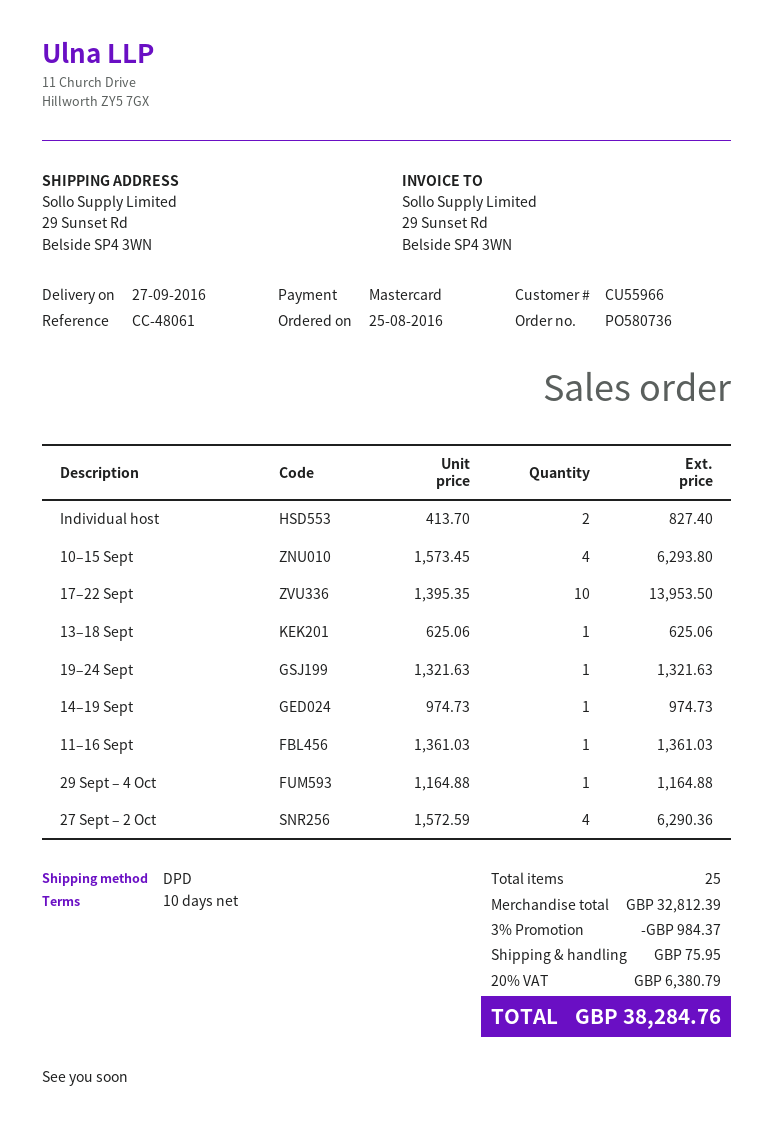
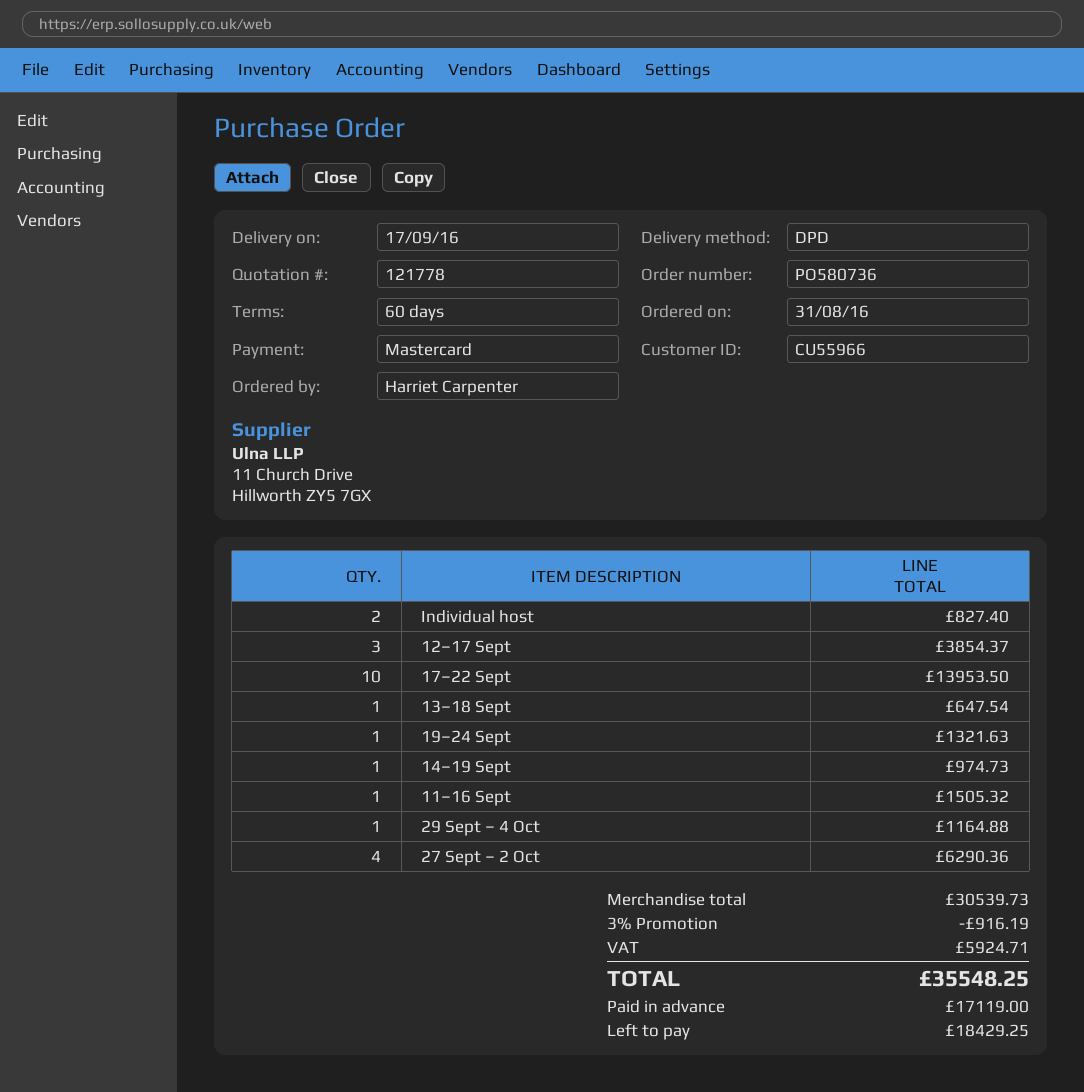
order date: 2016-08-25 -> 2016-08-31
delivery date: 2016-09-27 -> 2016-09-17
payment terms: 10 days -> 60 days
10–15 Sept: 4 for 6293.80 -> none
13–18 Sept: 1 for 625.06 -> 1 for 647.54
11–16 Sept: 1 for 1361.03 -> 1 for 1505.32
12–17 Sept: none -> 3 for 3854.37
subtotal: 32812.39 -> 30539.73
discount: 3% = 984.37 -> 3% = 916.19
shipping: 75.95 -> none
tax: 6380.79 -> 5924.71
total: 38284.76 -> 35548.25

